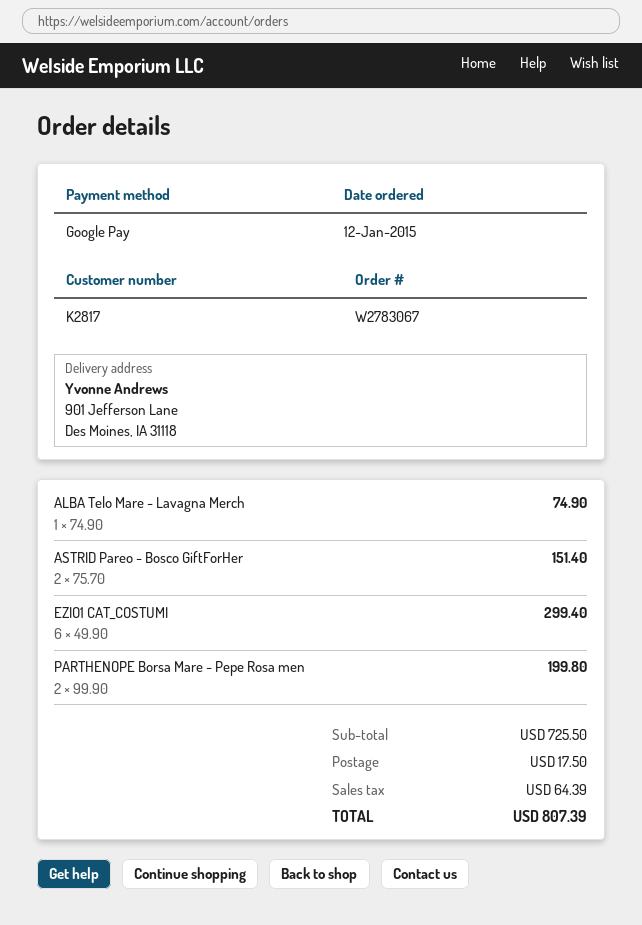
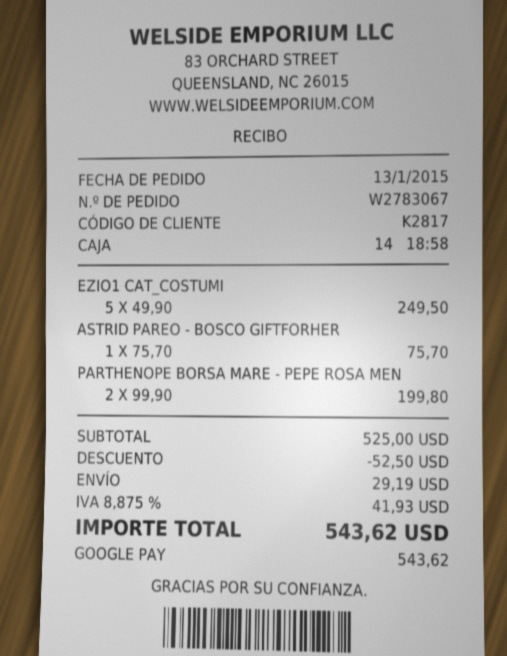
order date: 2015-01-12 -> 2015-01-13
ALBA Telo Mare - Lavagna Merch: 1 x 74.90 = 74.90 -> none
ASTRID Pareo - Bosco GiftForHer: 2 x 75.70 = 151.40 -> 1 x 75.70 = 75.70
EZIO1 CAT_COSTUMI: 6 x 49.90 = 299.40 -> 5 x 49.90 = 249.50
subtotal: 725.50 -> 525.00
discount: none -> 52.50
shipping: 17.50 -> 29.19
tax: 64.39 -> 41.93
total: 807.39 -> 543.62

